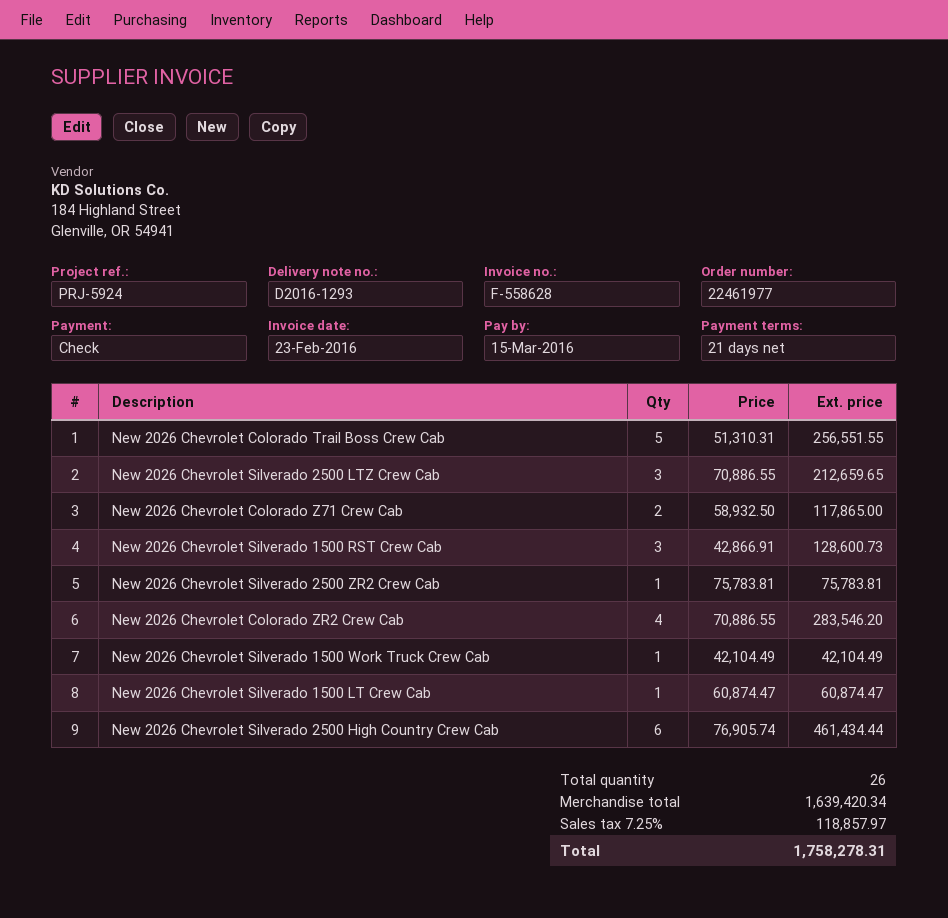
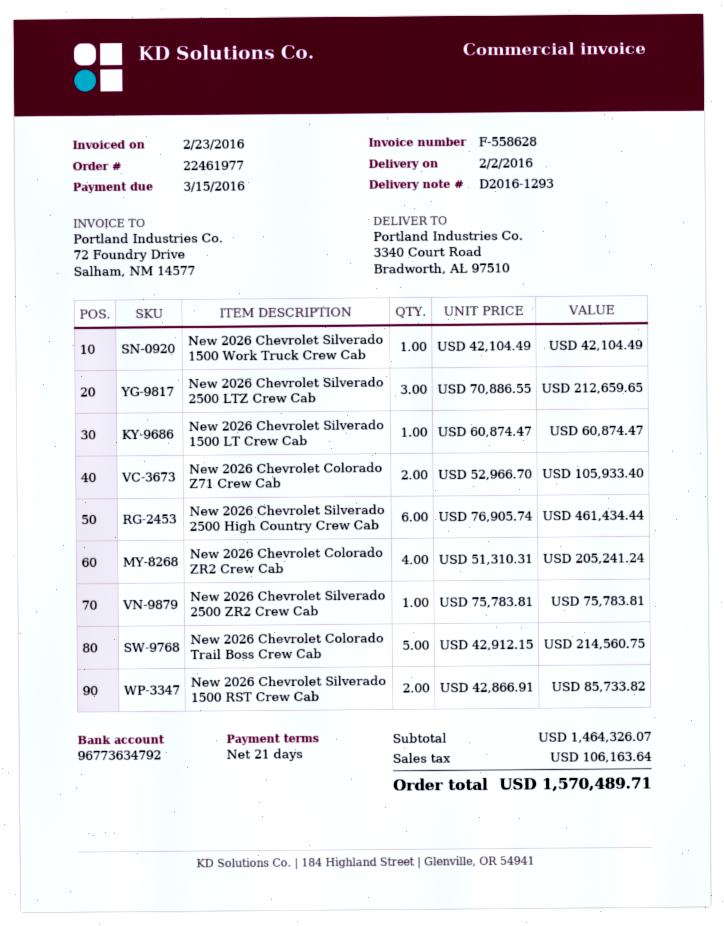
New 2026 Chevrolet Colorado Trail Boss Crew Cab: 5 x 51310.31 = 256551.55 -> 5 x 42912.15 = 214560.75
New 2026 Chevrolet Colorado Z71 Crew Cab: 2 x 58932.50 = 117865.00 -> 2 x 52966.70 = 105933.40
New 2026 Chevrolet Silverado 1500 RST Crew Cab: 3 x 42866.91 = 128600.73 -> 2 x 42866.91 = 85733.82
New 2026 Chevrolet Colorado ZR2 Crew Cab: 4 x 70886.55 = 283546.20 -> 4 x 51310.31 = 205241.24
subtotal: 1639420.34 -> 1464326.07
tax: 118857.97 -> 106163.64
total: 1758278.31 -> 1570489.71

